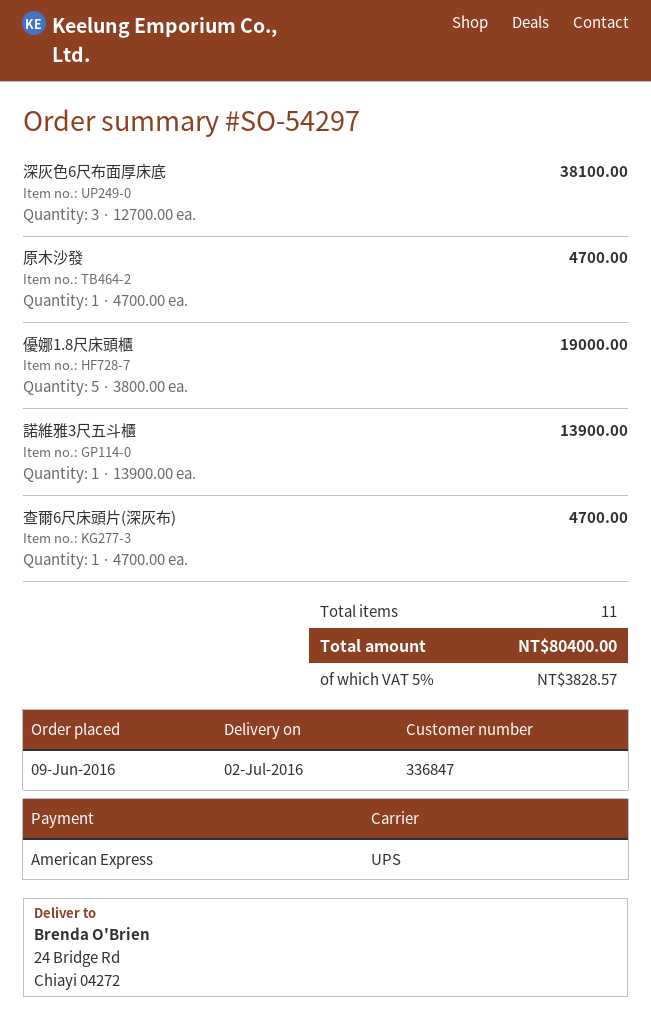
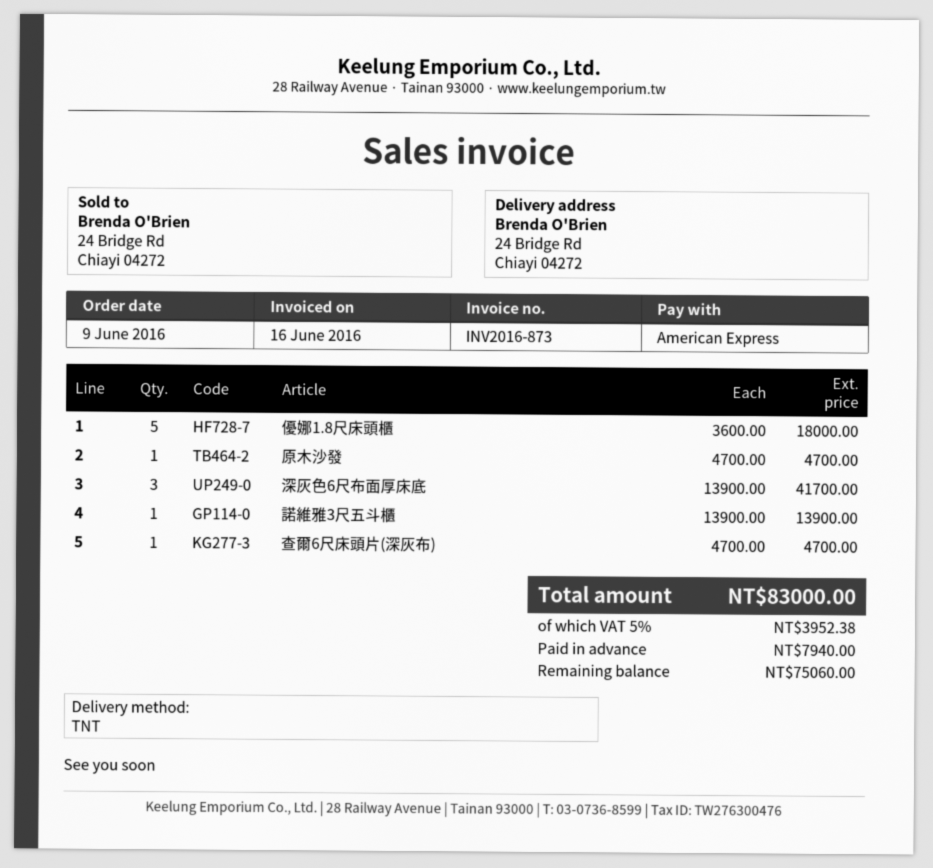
shipping method: UPS -> TNT
深灰色6尺布面厚床底: 3 x 12700.00 = 38100.00 -> 3 x 13900.00 = 41700.00
優娜1.8尺床頭櫃: 5 x 3800.00 = 19000.00 -> 5 x 3600.00 = 18000.00
tax: 5% = 3828.57 -> 5% = 3952.38
total: 80400.00 -> 83000.00

